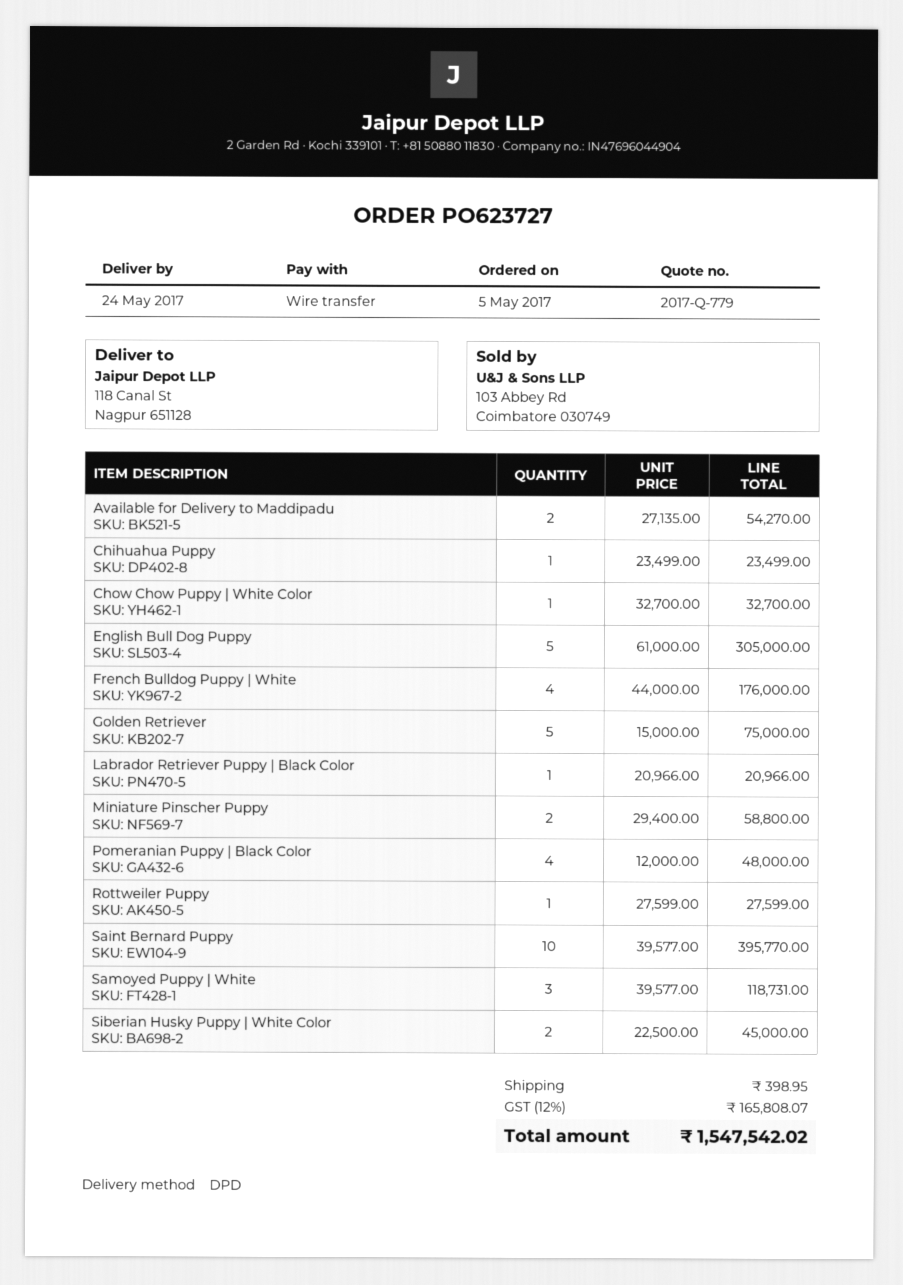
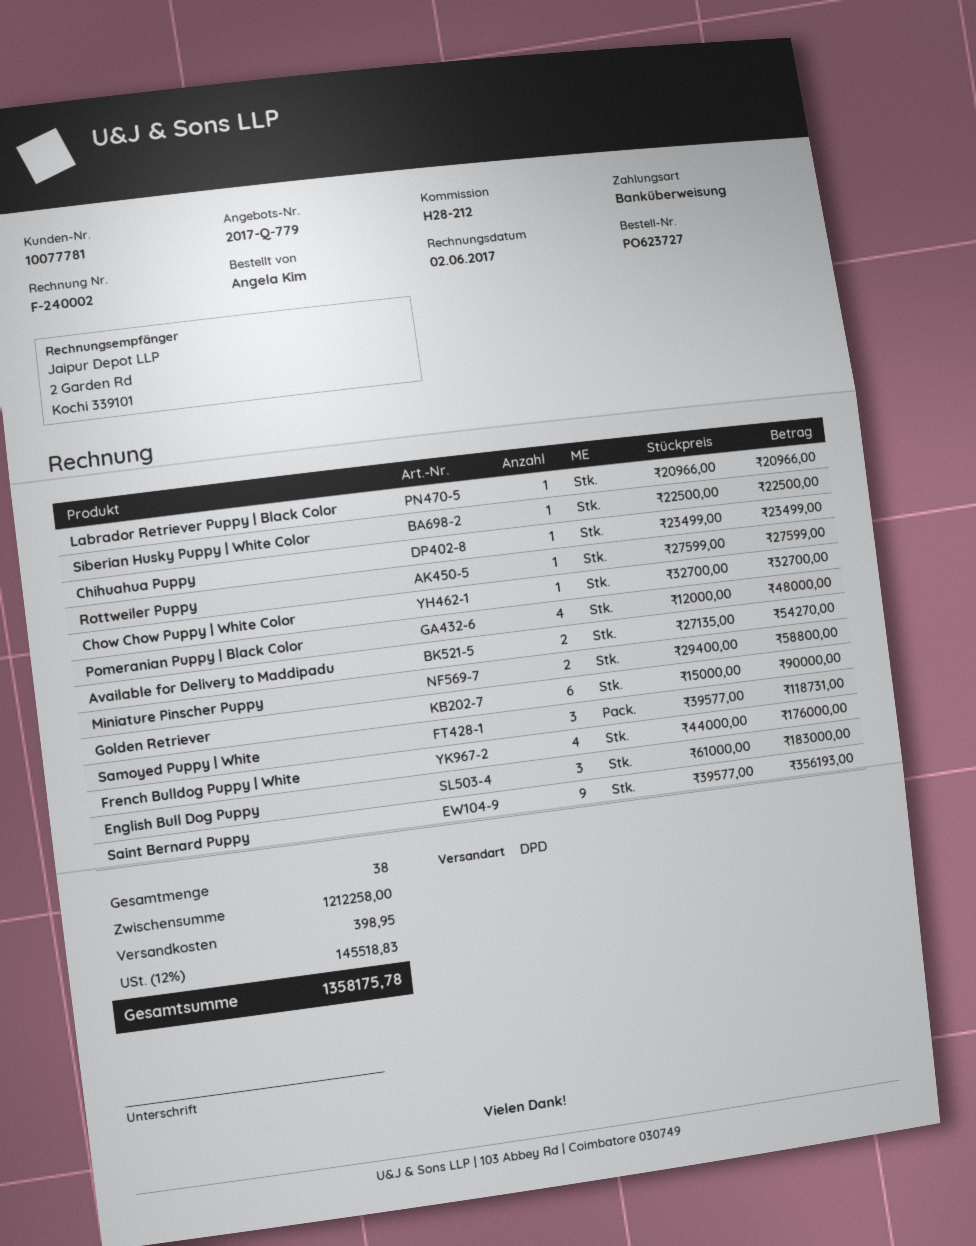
English Bull Dog Puppy: 5 x 61000.00 = 305000.00 -> 3 x 61000.00 = 183000.00
Golden Retriever: 5 x 15000.00 = 75000.00 -> 6 x 15000.00 = 90000.00
Saint Bernard Puppy: 10 x 39577.00 = 395770.00 -> 9 x 39577.00 = 356193.00
Siberian Husky Puppy | White Color: 2 x 22500.00 = 45000.00 -> 1 x 22500.00 = 22500.00
tax: 12% = 165808.07 -> 12% = 145518.83
total: 1547542.02 -> 1358175.78

